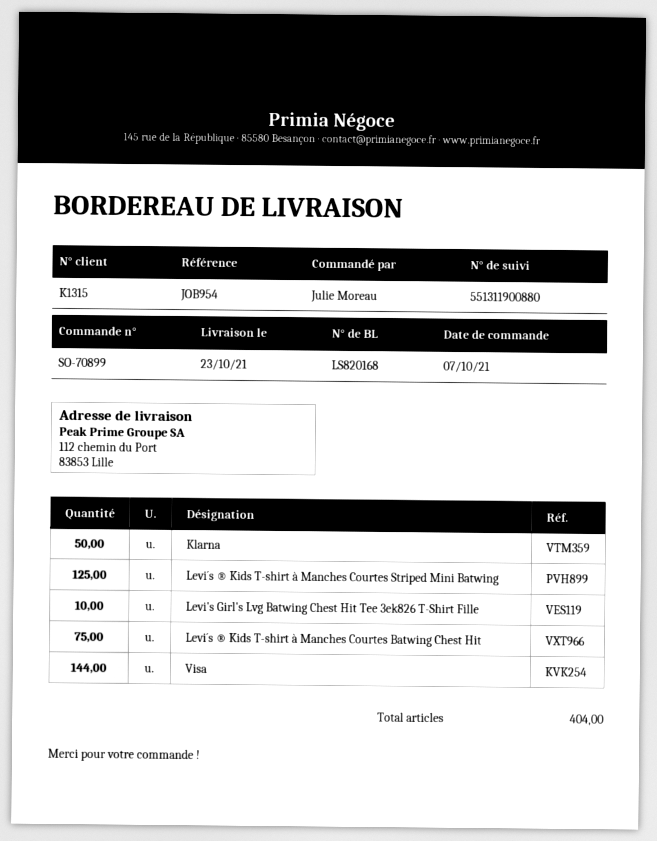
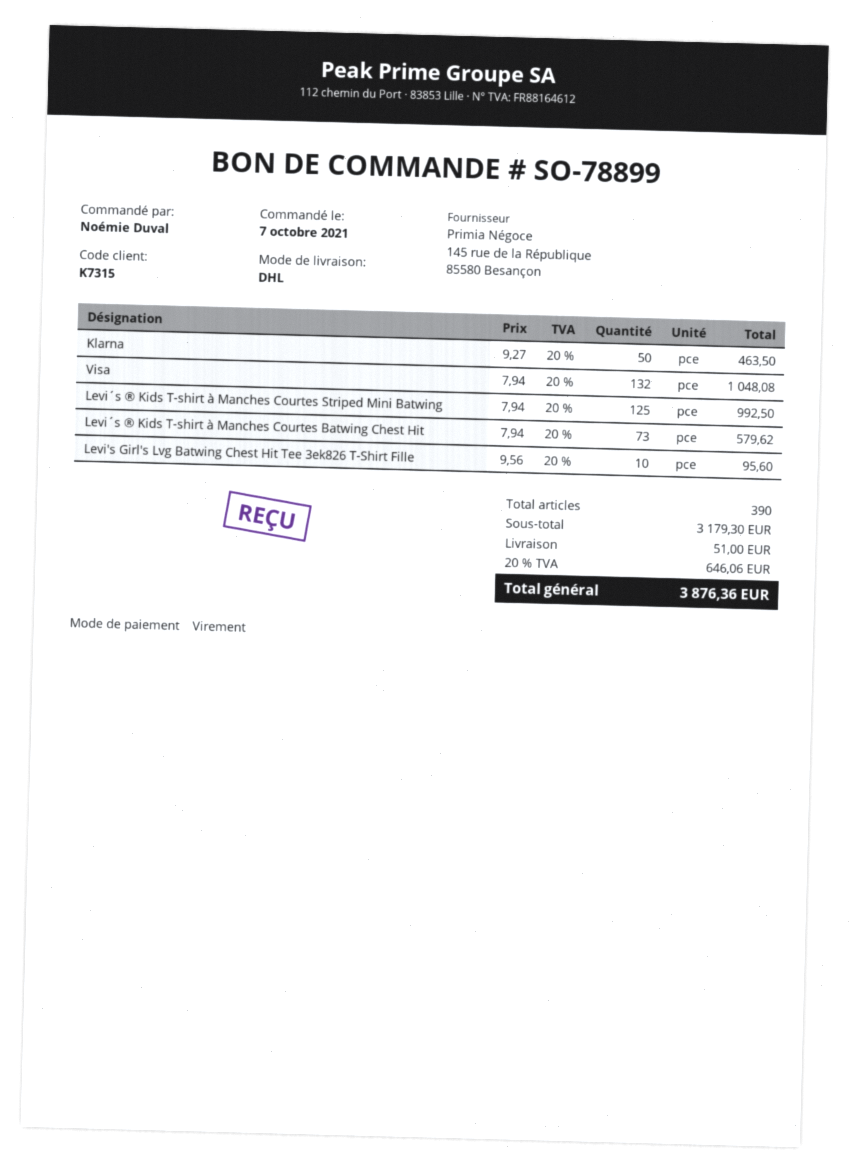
order number: SO-70899 -> SO-78899
customer number: K1315 -> K7315
ordered by: Julie Moreau -> Noémie Duval
Levi´s ® Kids T-shirt à Manches Courtes Batwing Chest Hit: 75 -> 73
Visa: 144 -> 132
total quantity: 404 -> 390

